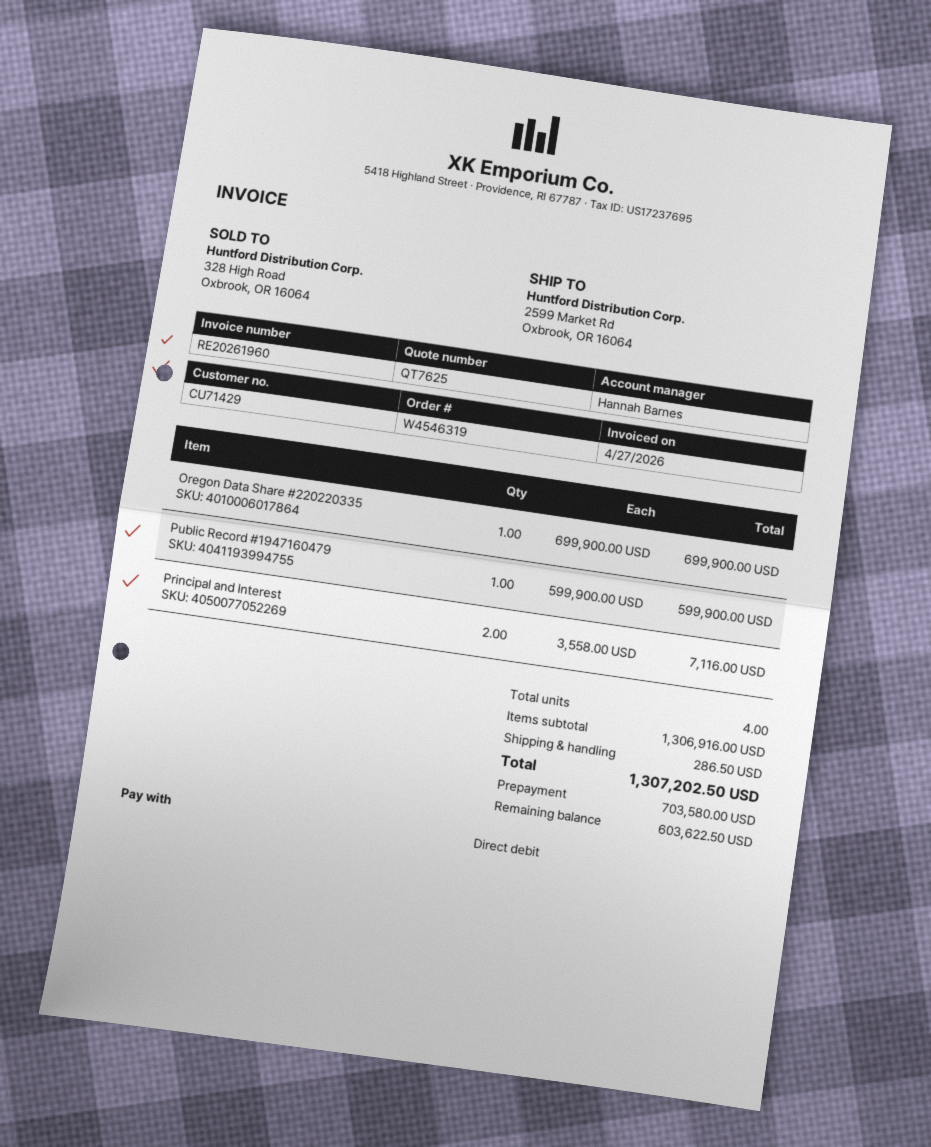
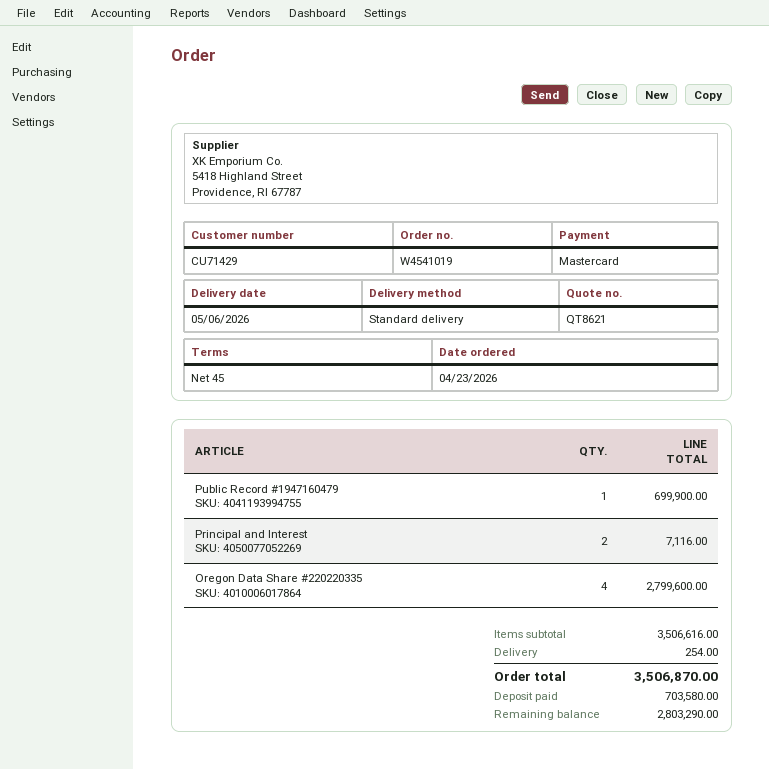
quote number: QT7625 -> QT8621
order number: W4546319 -> W4541019
payment method: direct debit -> Mastercard
Oregon Data Share #220220335: 1 for 699900.00 -> 4 for 2799600.00
Public Record #1947160479: 1 for 599900.00 -> 1 for 699900.00
subtotal: 1306916.00 -> 3506616.00
shipping: 286.50 -> 254.00
total: 1307202.50 -> 3506870.00
balance: 603622.50 -> 2803290.00

